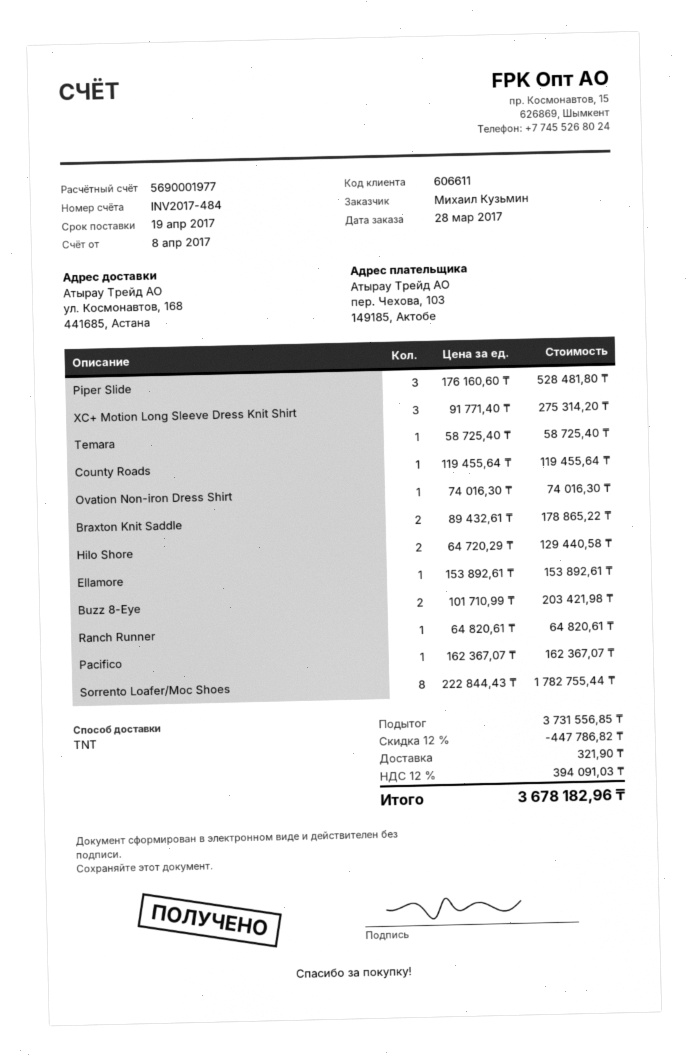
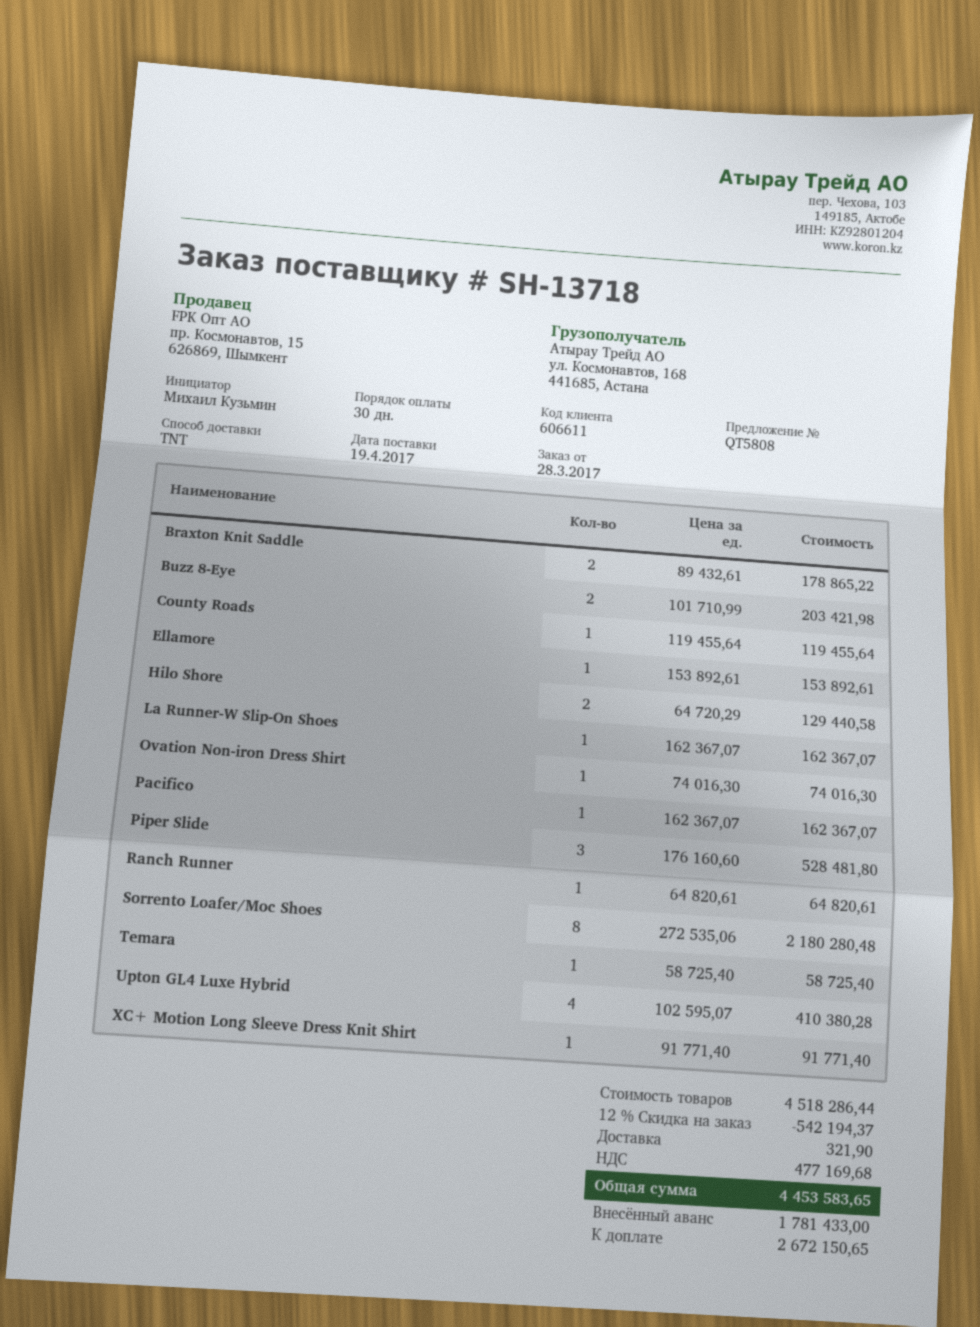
XC+ Motion Long Sleeve Dress Knit Shirt: 3 x 91771.40 = 275314.20 -> 1 x 91771.40 = 91771.40
Sorrento Loafer/Moc Shoes: 8 x 222844.43 = 1782755.44 -> 8 x 272535.06 = 2180280.48
La Runner-W Slip-On Shoes: none -> 1 x 162367.07 = 162367.07
Upton GL4 Luxe Hybrid: none -> 4 x 102595.07 = 410380.28
subtotal: 3731556.85 -> 4518286.44
discount: 12% = 447786.82 -> 12% = 542194.37
tax: 394091.03 -> 477169.68
total: 3678182.96 -> 4453583.65

